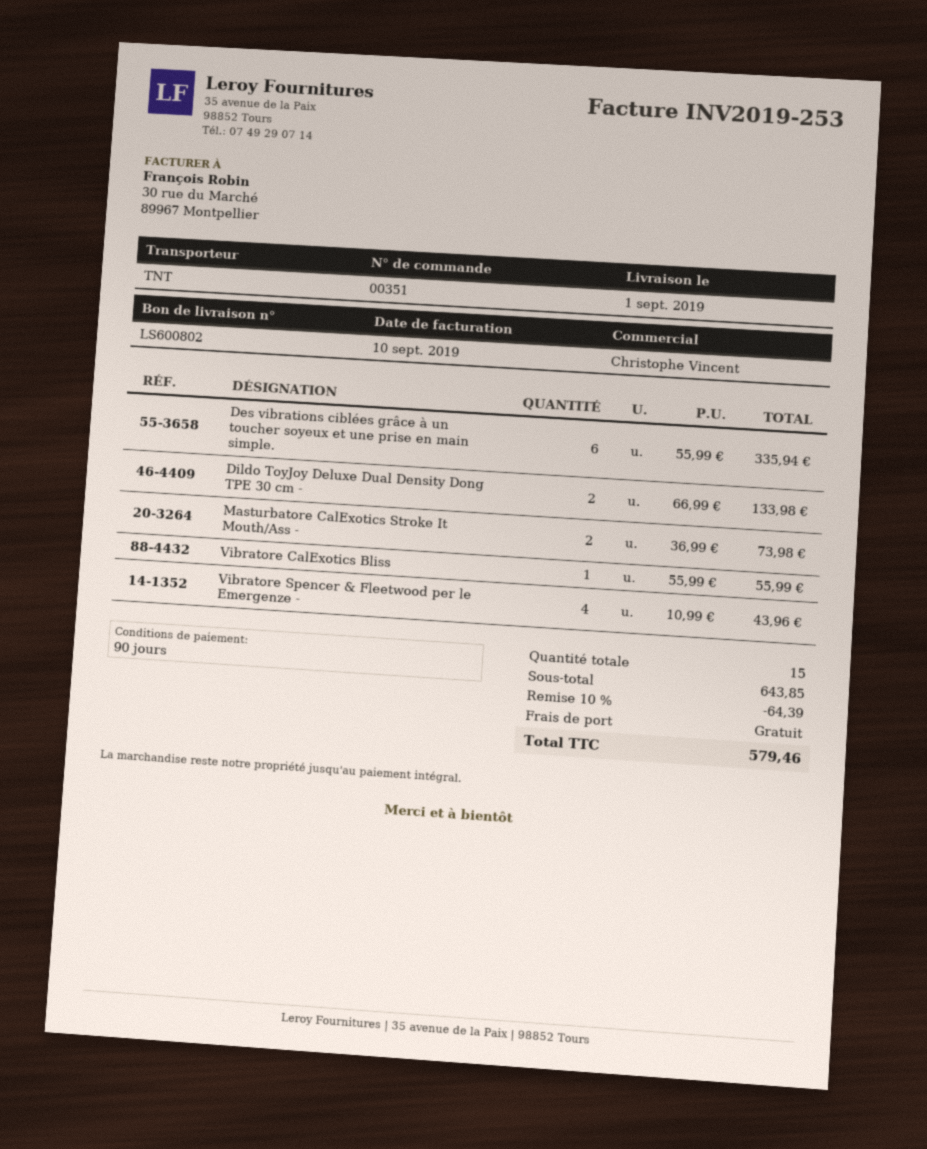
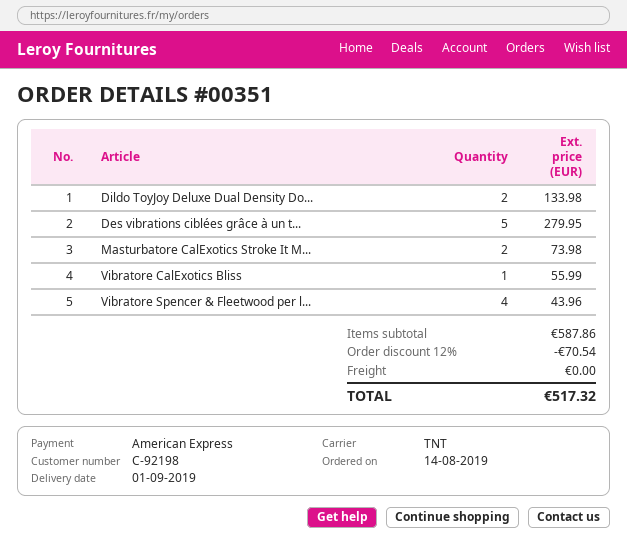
Des vibrations ciblées grâce à un toucher soyeux et une prise en main simple.: 6 for 335.94 -> 5 for 279.95
subtotal: 643.85 -> 587.86
discount: 10% = 64.39 -> 12% = 70.54
total: 579.46 -> 517.32

